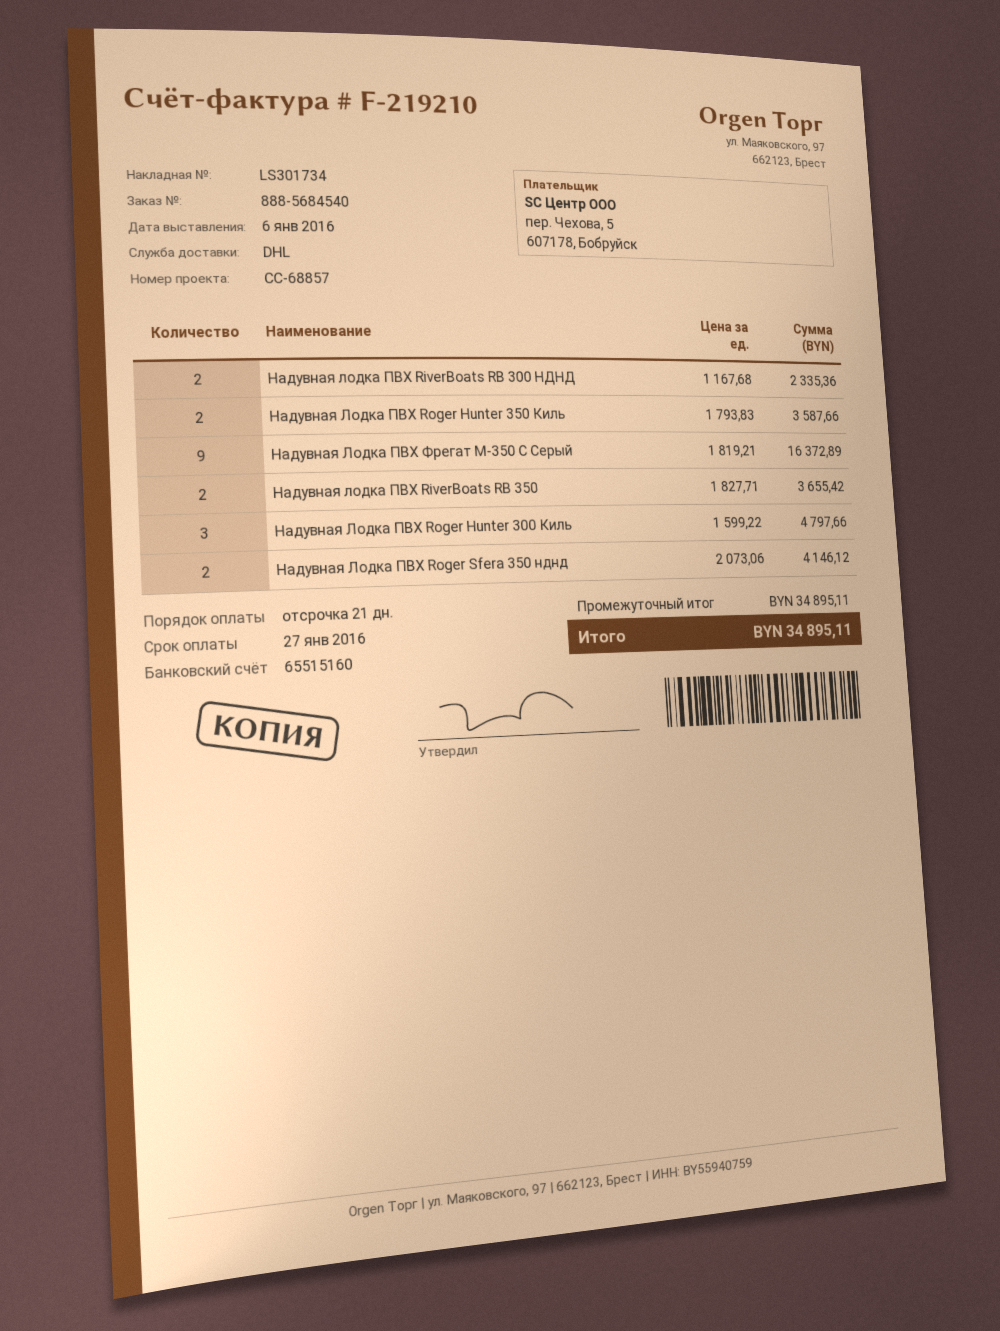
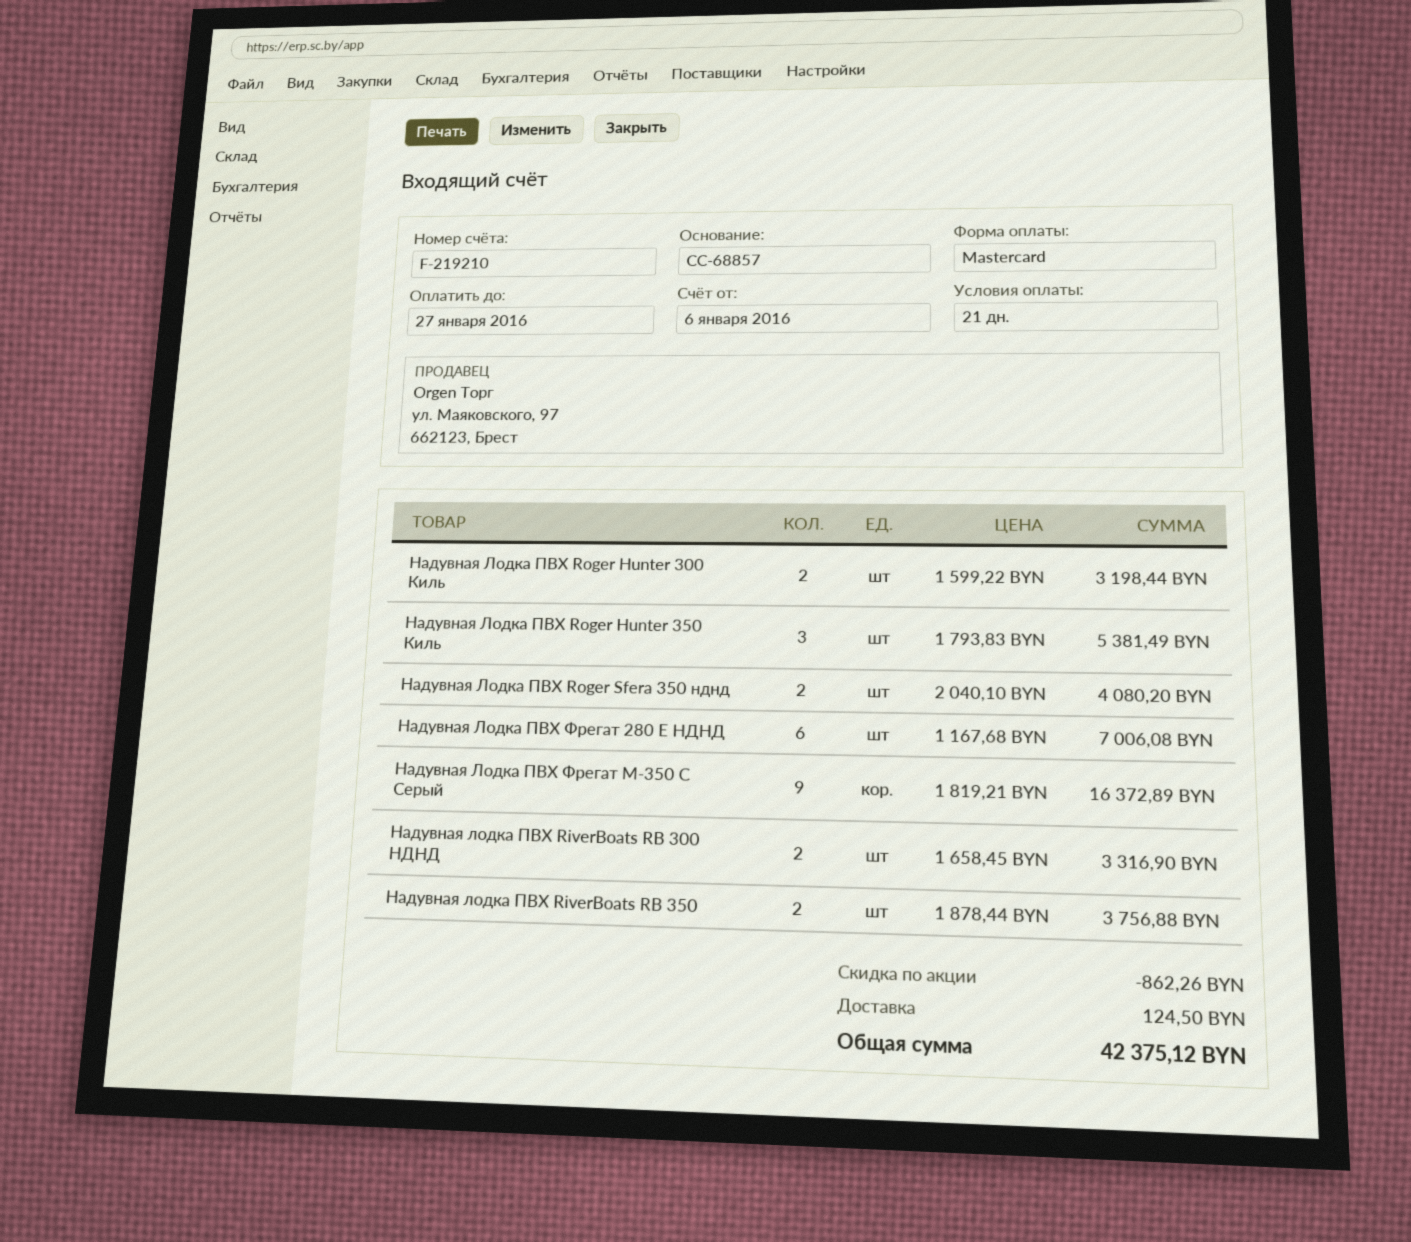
Надувная лодка ПВХ RiverBoats RB 300 НДНД: 2 x 1167.68 = 2335.36 -> 2 x 1658.45 = 3316.90
Надувная Лодка ПВХ Roger Hunter 350 Киль: 2 x 1793.83 = 3587.66 -> 3 x 1793.83 = 5381.49
Надувная лодка ПВХ RiverBoats RB 350: 2 x 1827.71 = 3655.42 -> 2 x 1878.44 = 3756.88
Надувная Лодка ПВХ Roger Hunter 300 Киль: 3 x 1599.22 = 4797.66 -> 2 x 1599.22 = 3198.44
Надувная Лодка ПВХ Roger Sfera 350 нднд: 2 x 2073.06 = 4146.12 -> 2 x 2040.10 = 4080.20
Надувная Лодка ПВХ Фрегат 280 Е НДНД: none -> 6 x 1167.68 = 7006.08
discount: none -> 862.26
shipping: none -> 124.50
total: 34895.11 -> 42375.12

